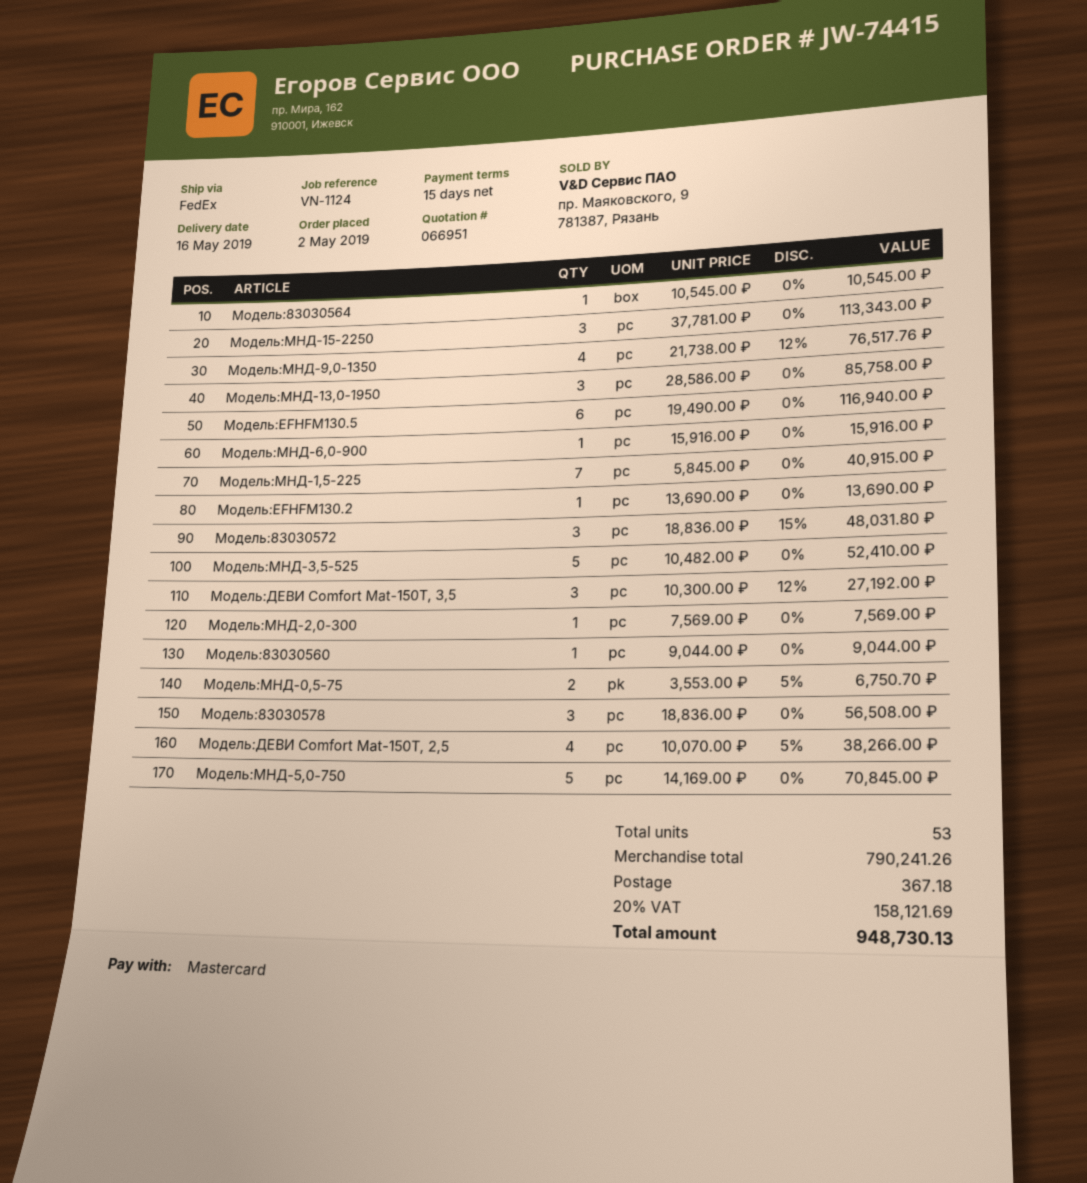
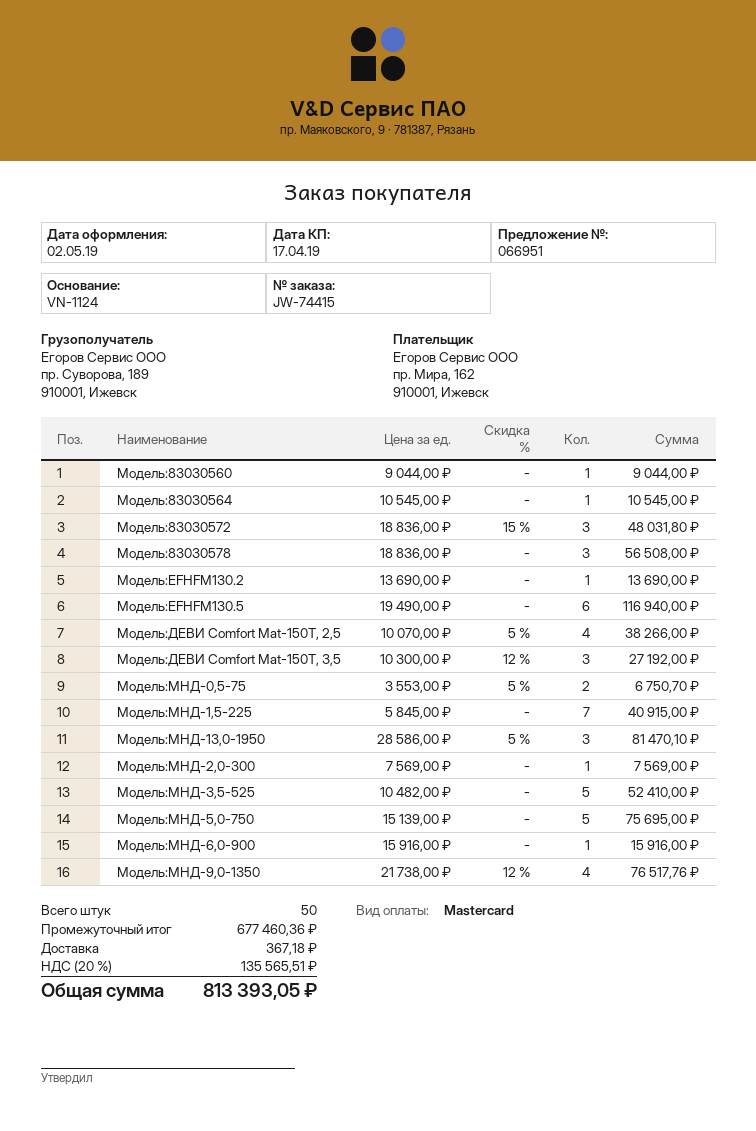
Модель:МНД-15-2250: 3 x 37781.00 = 113343.00 -> none
Модель:МНД-13,0-1950: 3 x 28586.00 = 85758.00 -> 3 x 28586.00 - 5% = 81470.10
Модель:МНД-5,0-750: 5 x 14169.00 = 70845.00 -> 5 x 15139.00 = 75695.00
total quantity: 53 -> 50
subtotal: 790241.26 -> 677460.36
tax: 20% = 158121.69 -> 20% = 135565.51
total: 948730.13 -> 813393.05

